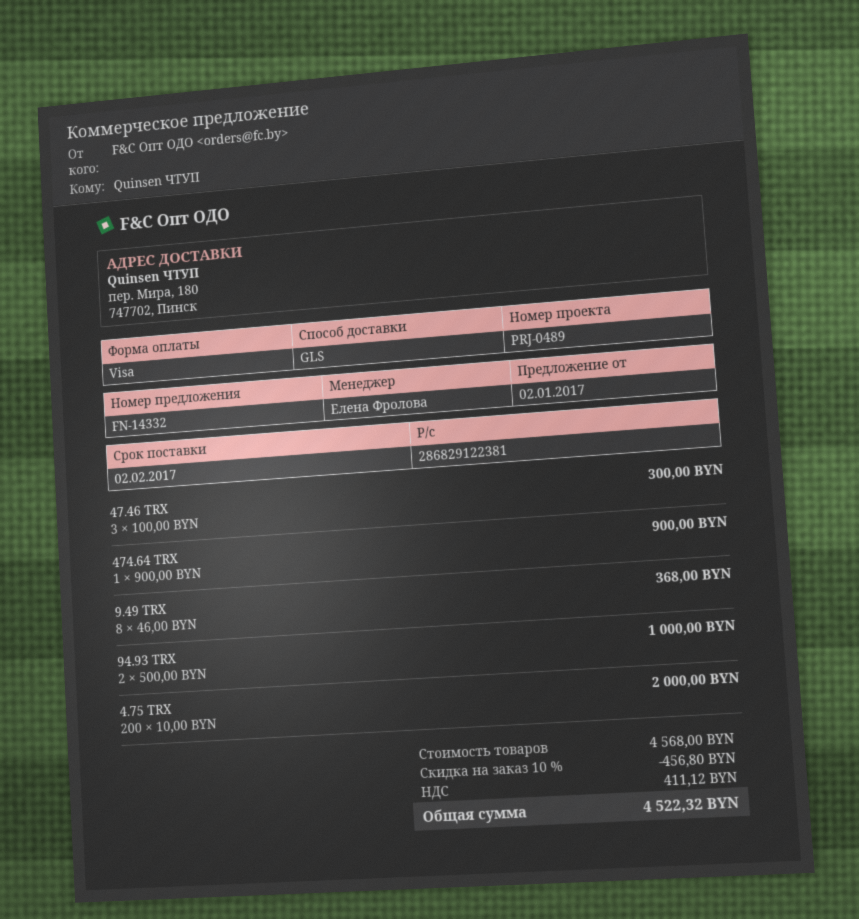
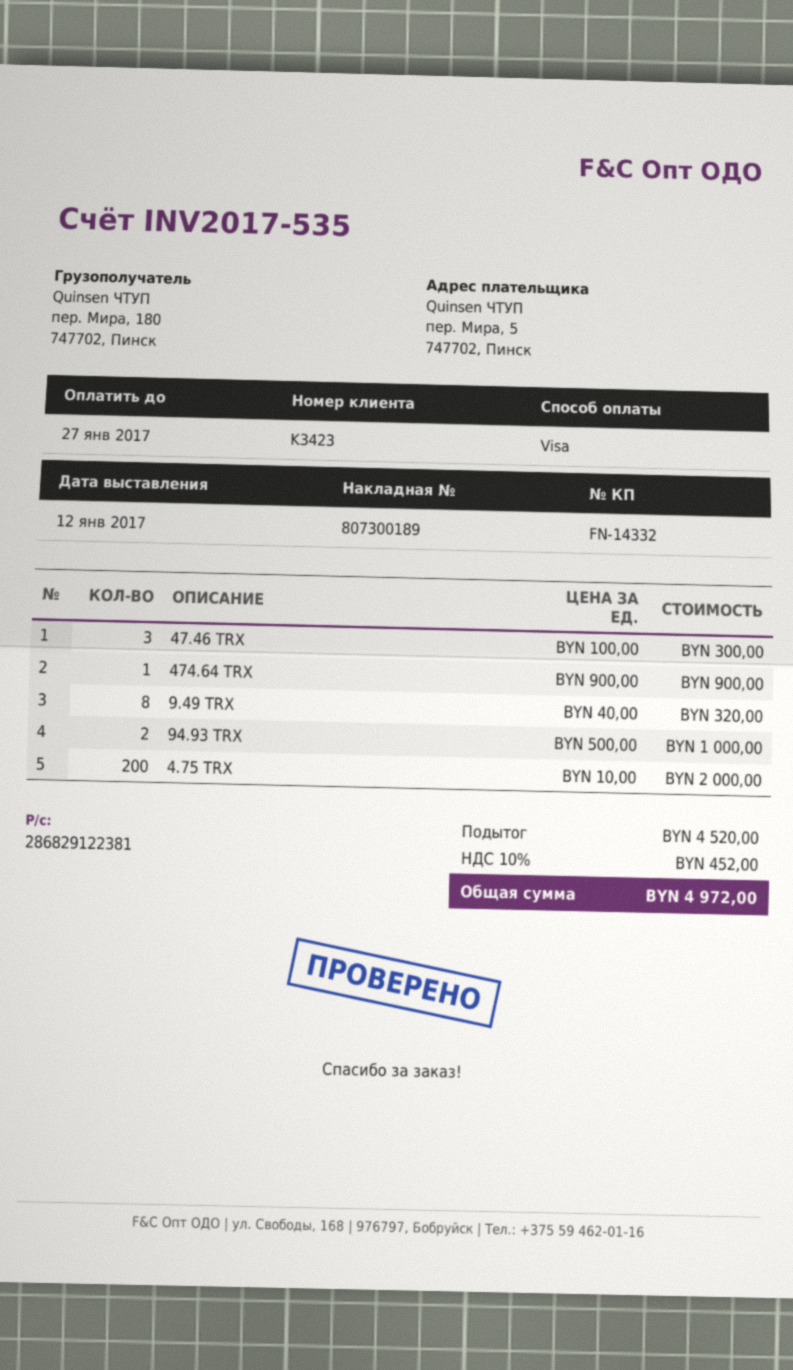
9.49 TRX: 8 x 46.00 = 368.00 -> 8 x 40.00 = 320.00
subtotal: 4568.00 -> 4520.00
discount: 10% = 456.80 -> none
tax: 411.12 -> 452.00
total: 4522.32 -> 4972.00

